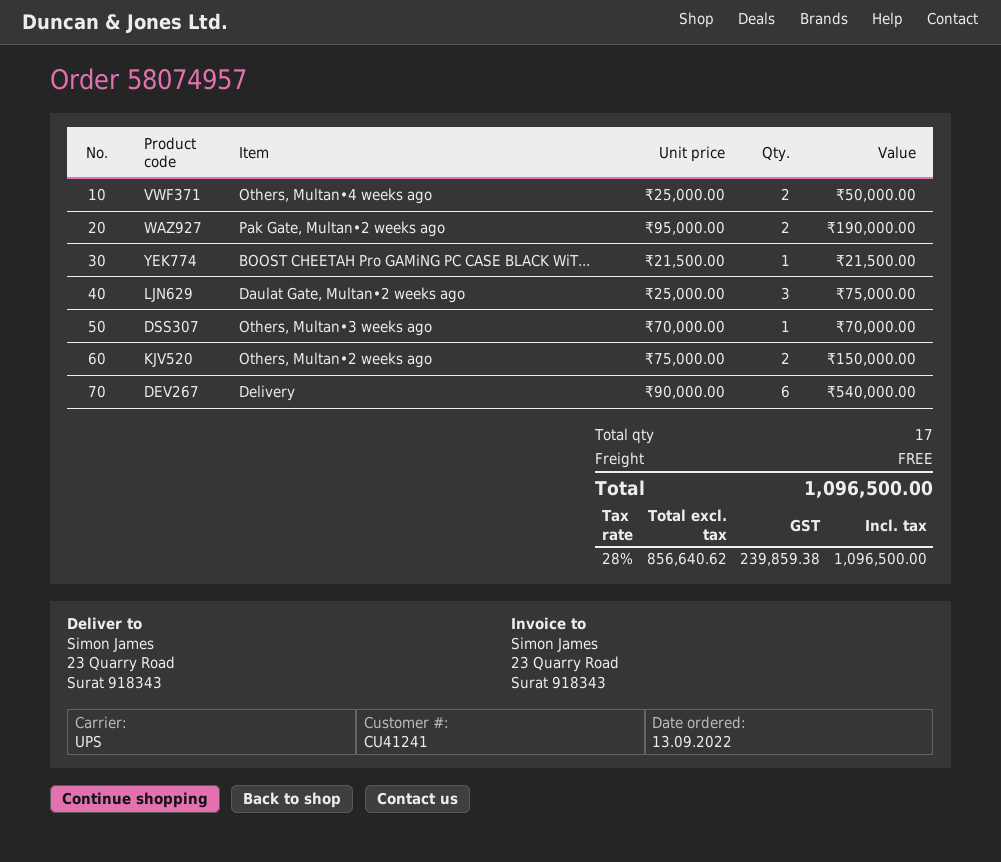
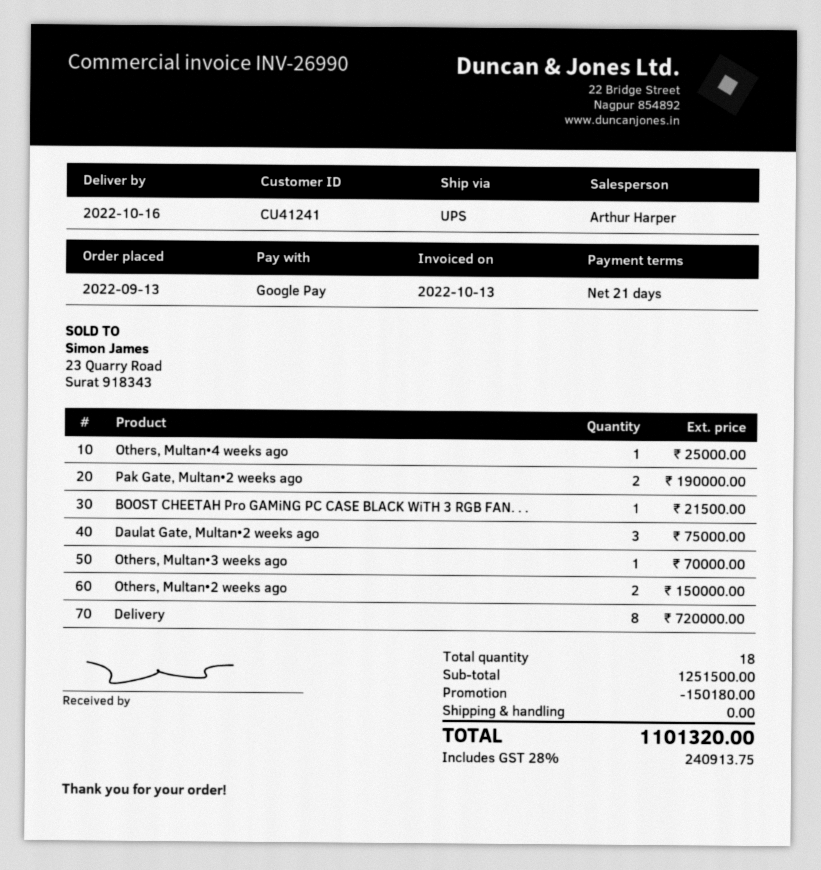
Others, Multan•4 weeks ago: 2 for 50000.00 -> 1 for 25000.00
Delivery: 6 for 540000.00 -> 8 for 720000.00
total quantity: 17 -> 18
discount: none -> 150180.00
tax: 28% = 239859.38 -> 28% = 240913.75
total: 1096500.00 -> 1101320.00

